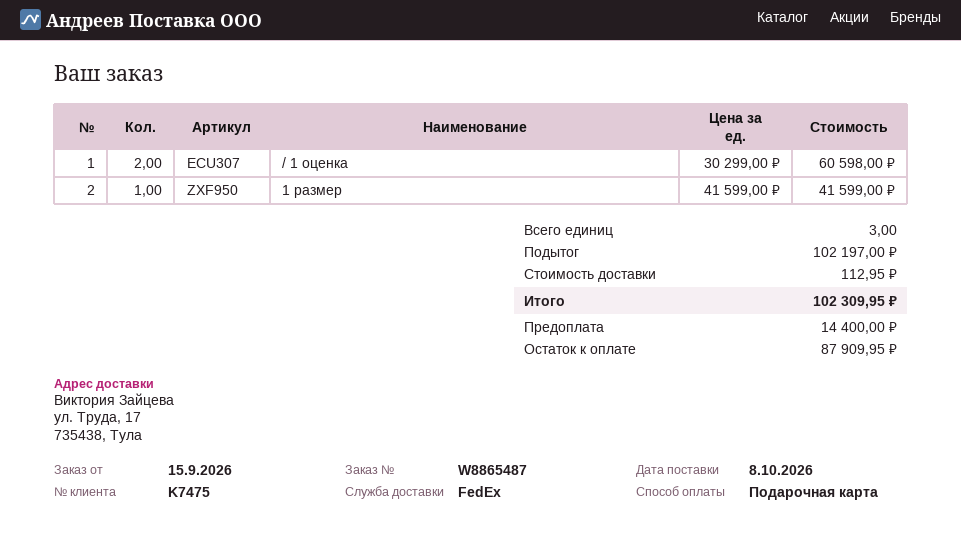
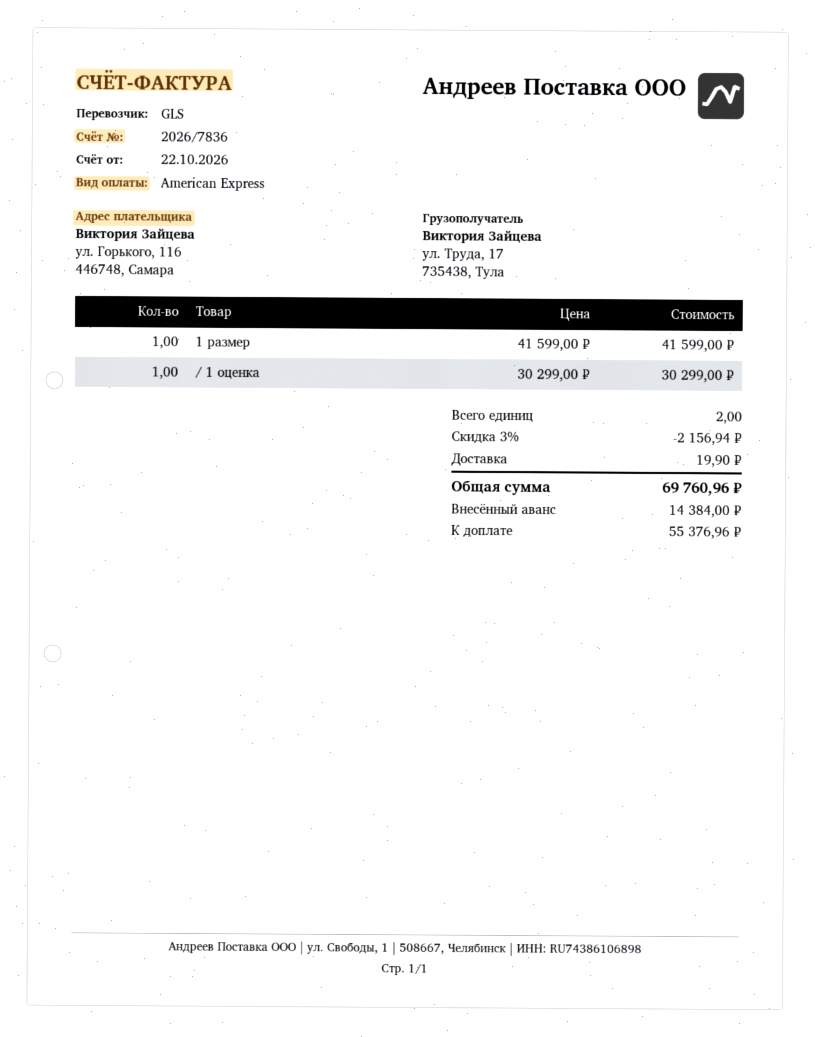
payment method: gift card -> American Express
shipping method: FedEx -> GLS
/ 1 оценка: 2 x 30299.00 = 60598.00 -> 1 x 30299.00 = 30299.00
total quantity: 3 -> 2
discount: none -> 3% = 2156.94
shipping: 112.95 -> 19.90
total: 102309.95 -> 69760.96
deposit: 14400.00 -> 14384.00
balance: 87909.95 -> 55376.96

